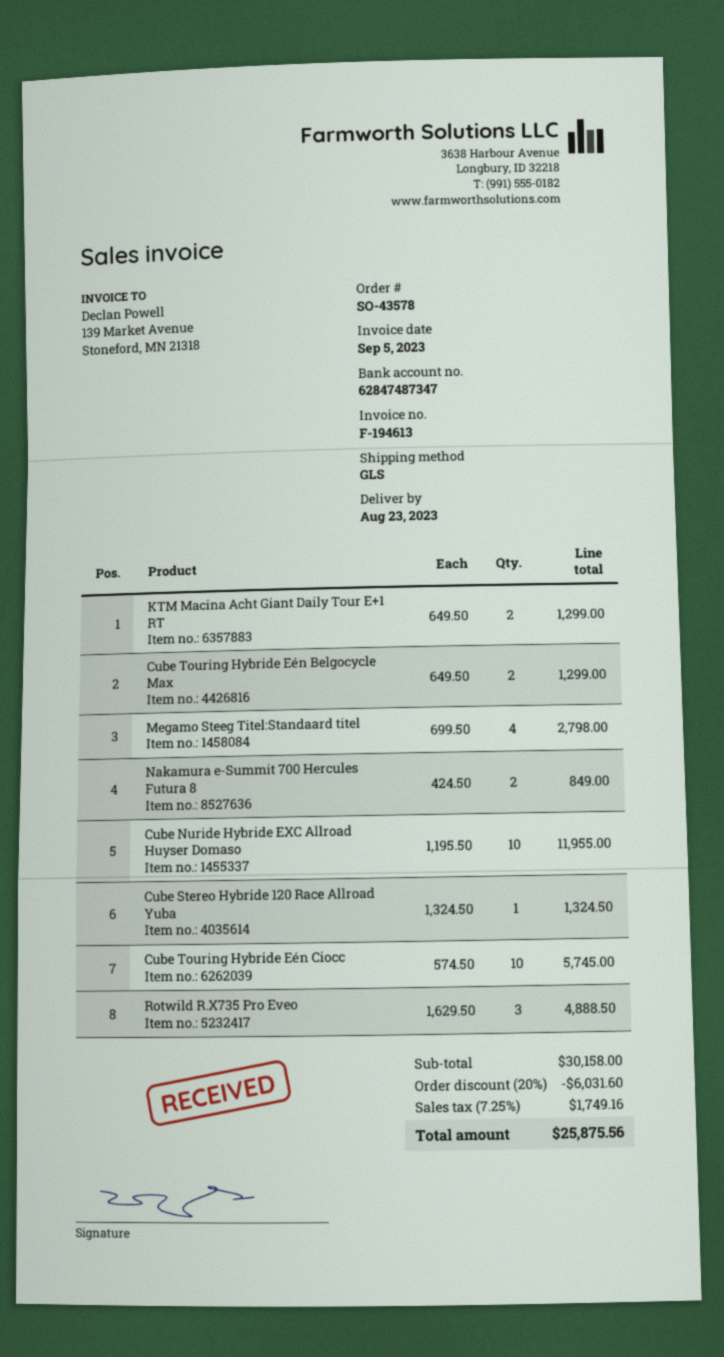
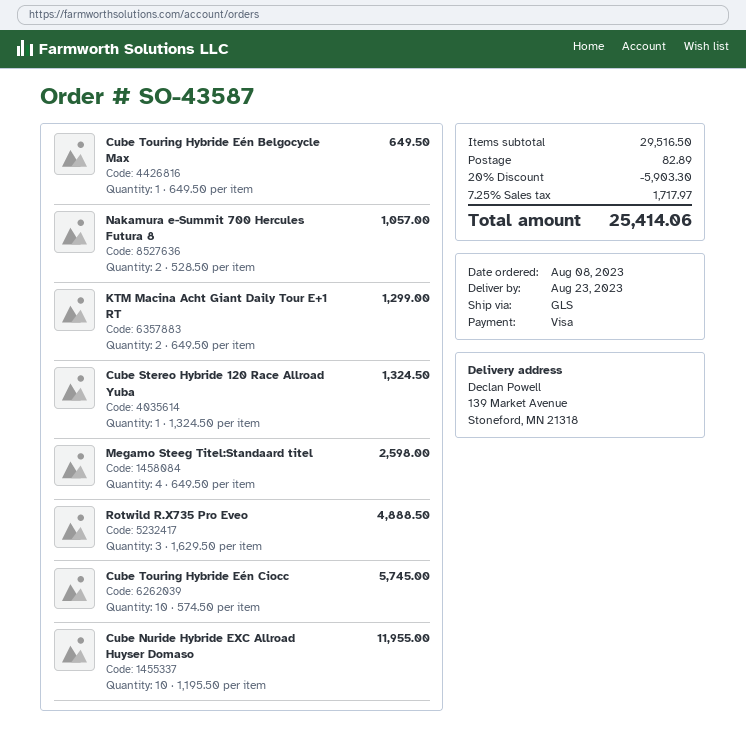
order number: SO-43578 -> SO-43587
Cube Touring Hybride Eén Belgocycle Max: 2 x 649.50 = 1299.00 -> 1 x 649.50 = 649.50
Megamo Steeg Titel:Standaard titel: 4 x 699.50 = 2798.00 -> 4 x 649.50 = 2598.00
Nakamura e-Summit 700 Hercules Futura 8: 2 x 424.50 = 849.00 -> 2 x 528.50 = 1057.00
subtotal: 30158.00 -> 29516.50
discount: 20% = 6031.60 -> 20% = 5903.30
shipping: none -> 82.89
tax: 7.25% = 1749.16 -> 7.25% = 1717.97
total: 25875.56 -> 25414.06

